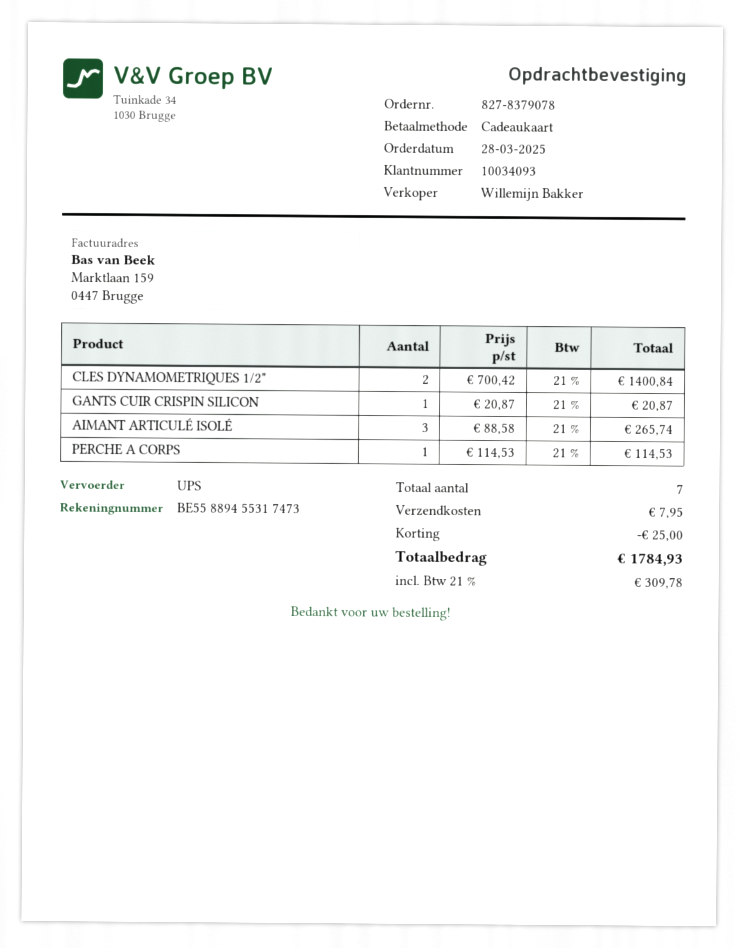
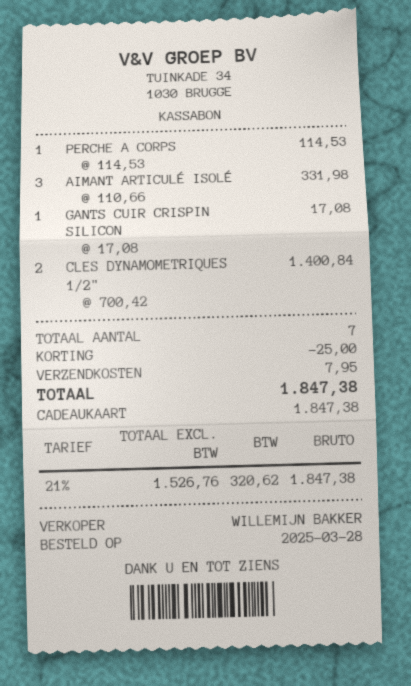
GANTS CUIR CRISPIN SILICON: 1 x 20.87 = 20.87 -> 1 x 17.08 = 17.08
AIMANT ARTICULÉ ISOLÉ: 3 x 88.58 = 265.74 -> 3 x 110.66 = 331.98
tax: 21% = 309.78 -> 21% = 320.62
total: 1784.93 -> 1847.38

